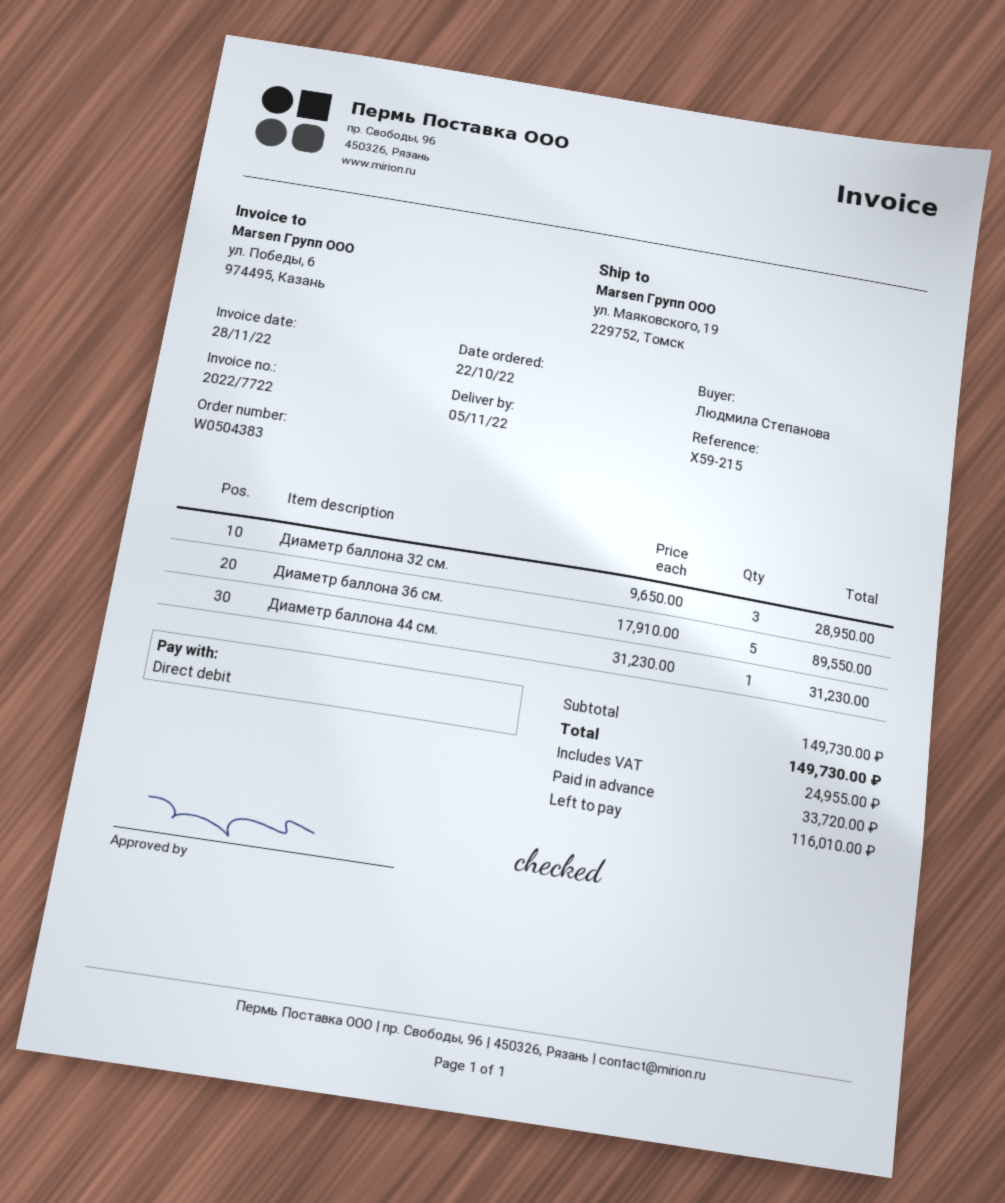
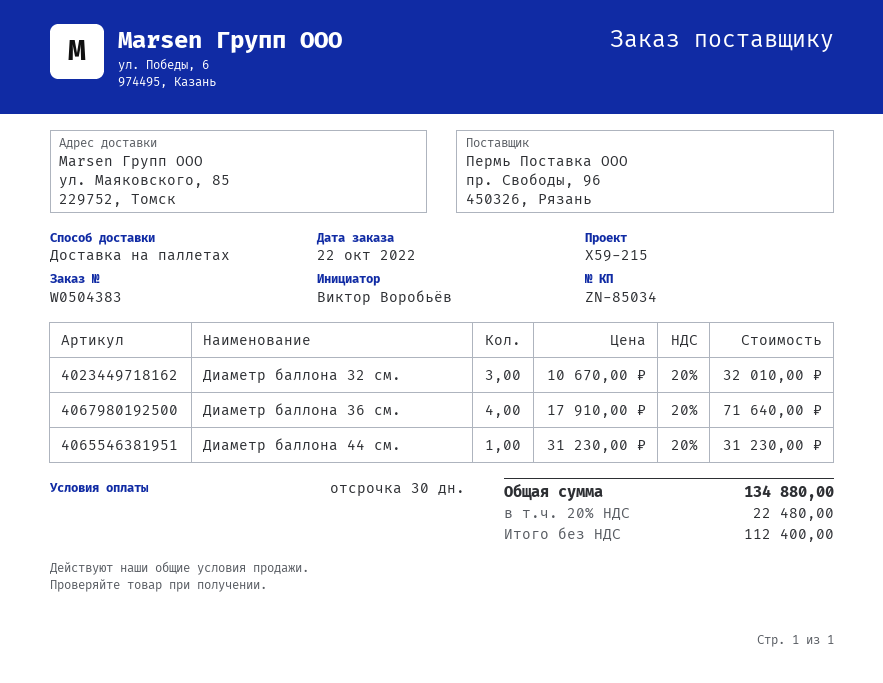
ordered by: Людмила Степанова -> Виктор Воробьёв
ship to: ул. Маяковского, 19, 229752, Томск -> ул. Маяковского, 85, 229752, Томск
Диаметр баллона 32 см.: 3 x 9650.00 = 28950.00 -> 3 x 10670.00 = 32010.00
Диаметр баллона 36 см.: 5 x 17910.00 = 89550.00 -> 4 x 17910.00 = 71640.00
tax: 24955.00 -> 22480.00
total: 149730.00 -> 134880.00

